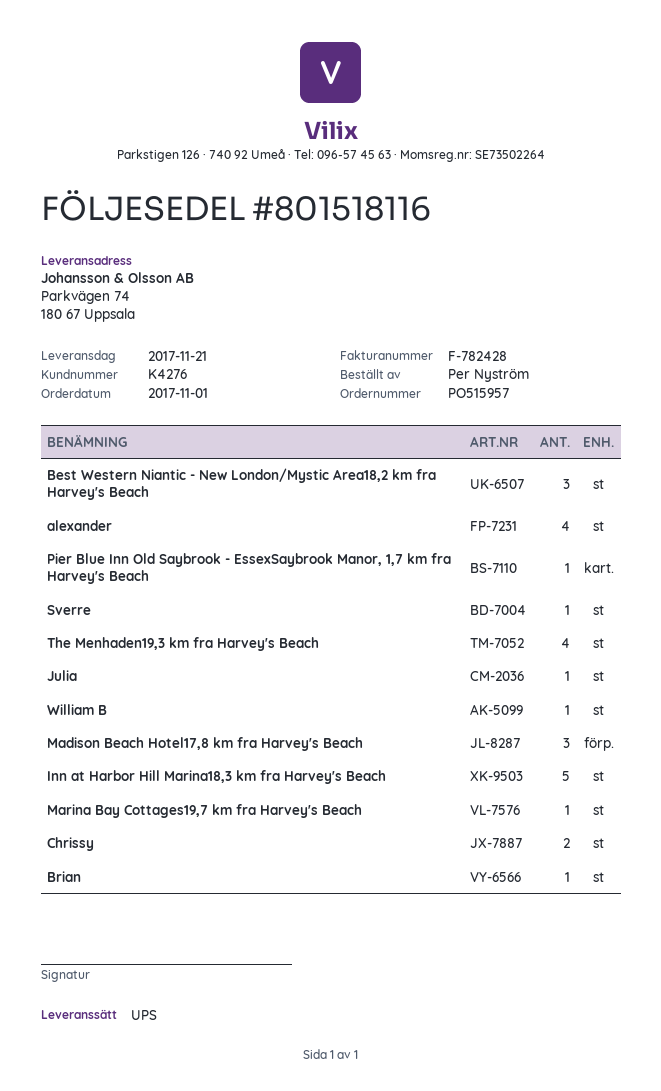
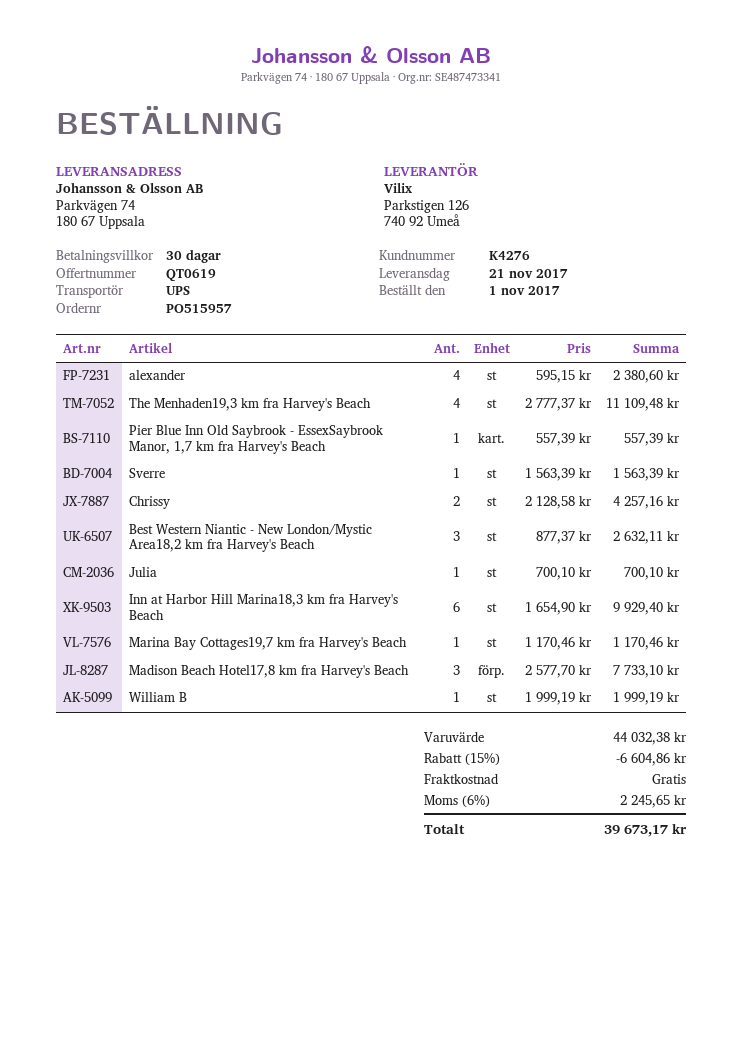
Inn at Harbor Hill Marina18,3 km fra Harvey's Beach: 5 -> 6
Brian: 1 -> none

